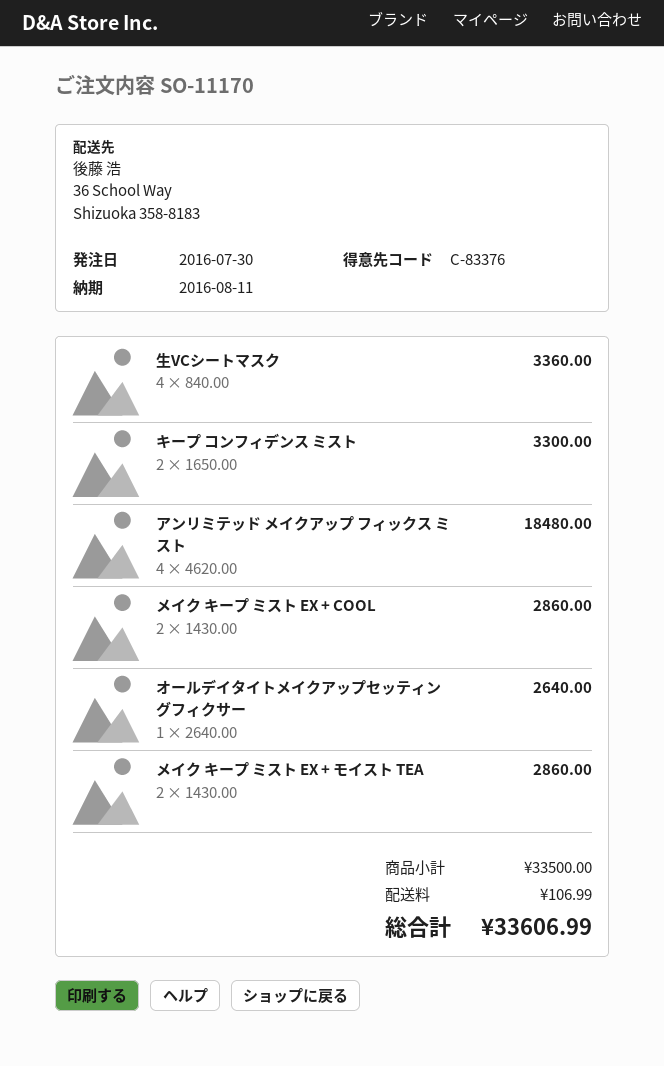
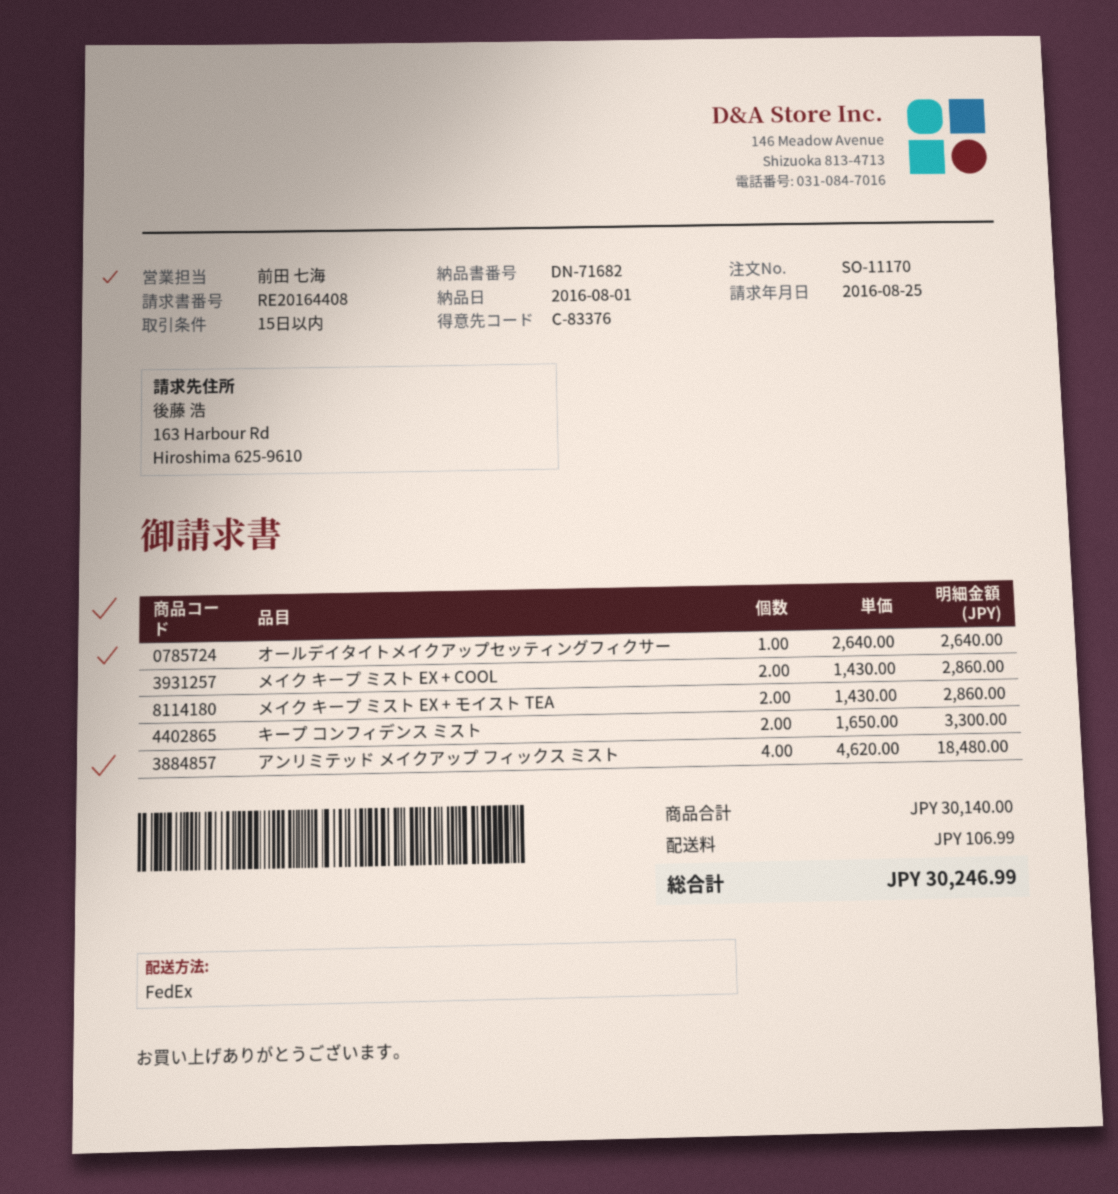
delivery date: 2016-08-11 -> 2016-08-01
生VCシートマスク: 4 x 840.00 = 3360.00 -> none
subtotal: 33500.00 -> 30140.00
total: 33606.99 -> 30246.99

